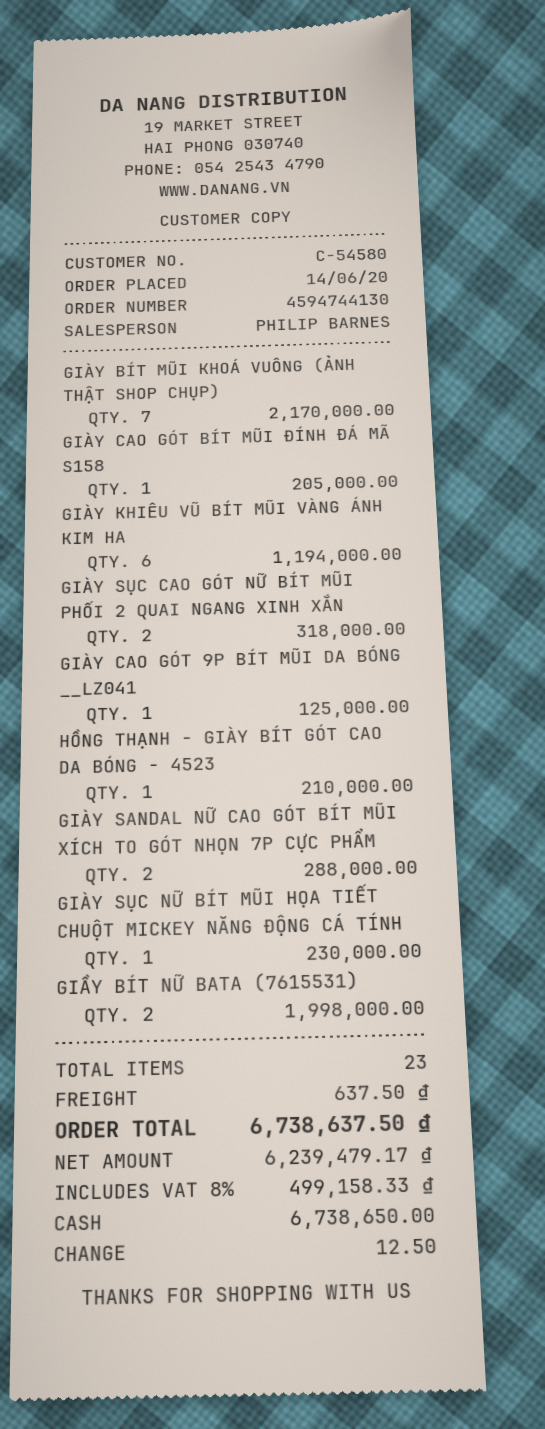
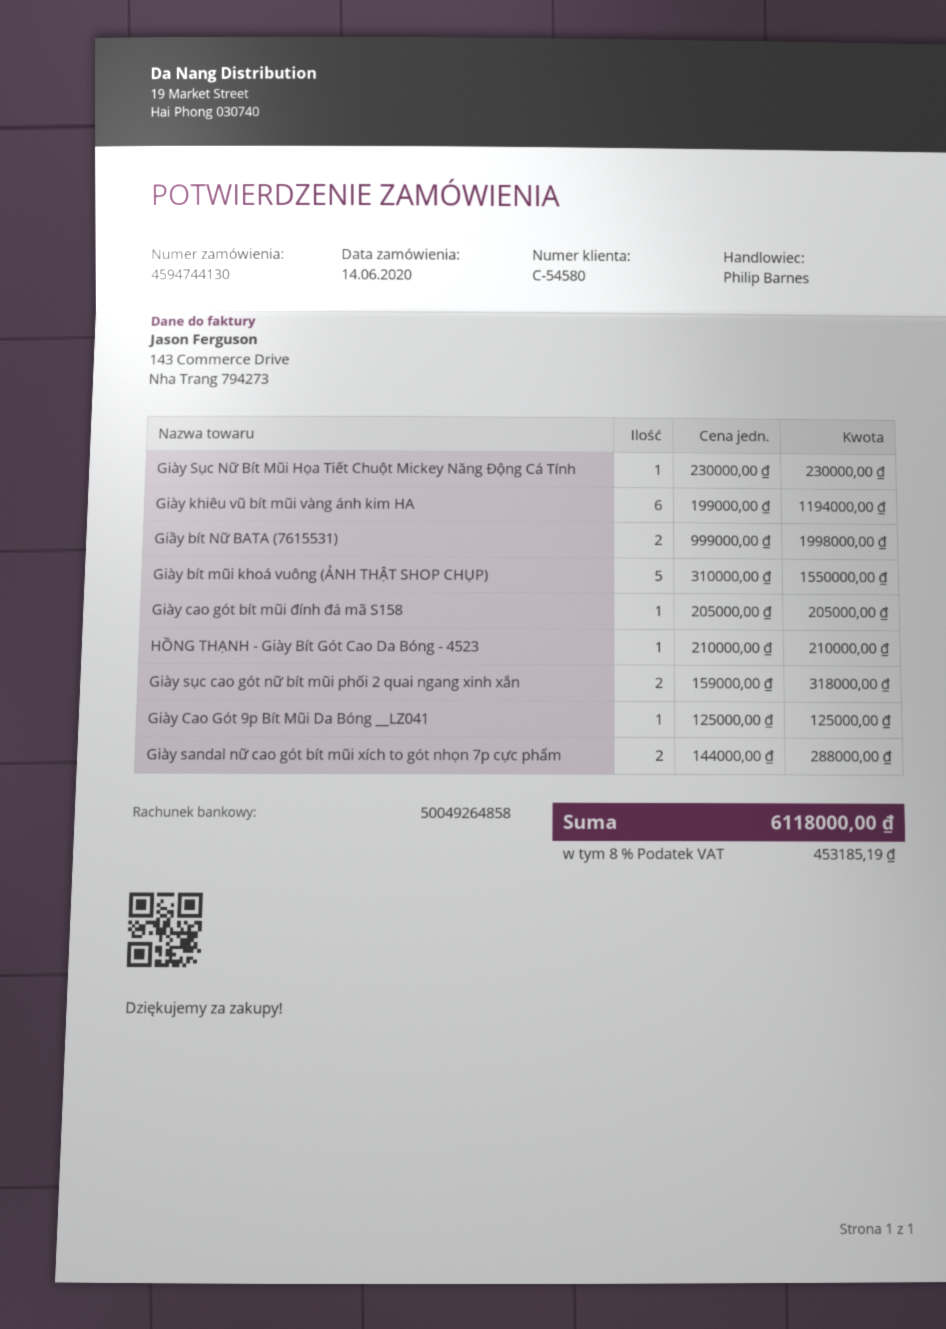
GIÀY BÍT MŨI KHOÁ VUÔNG (ẢNH THẬT SHOP CHỤP): 7 for 2170000.00 -> 5 for 1550000.00
shipping: 637.50 -> none
tax: 8% = 499158.33 -> 8% = 453185.19
total: 6738637.50 -> 6118000.00

